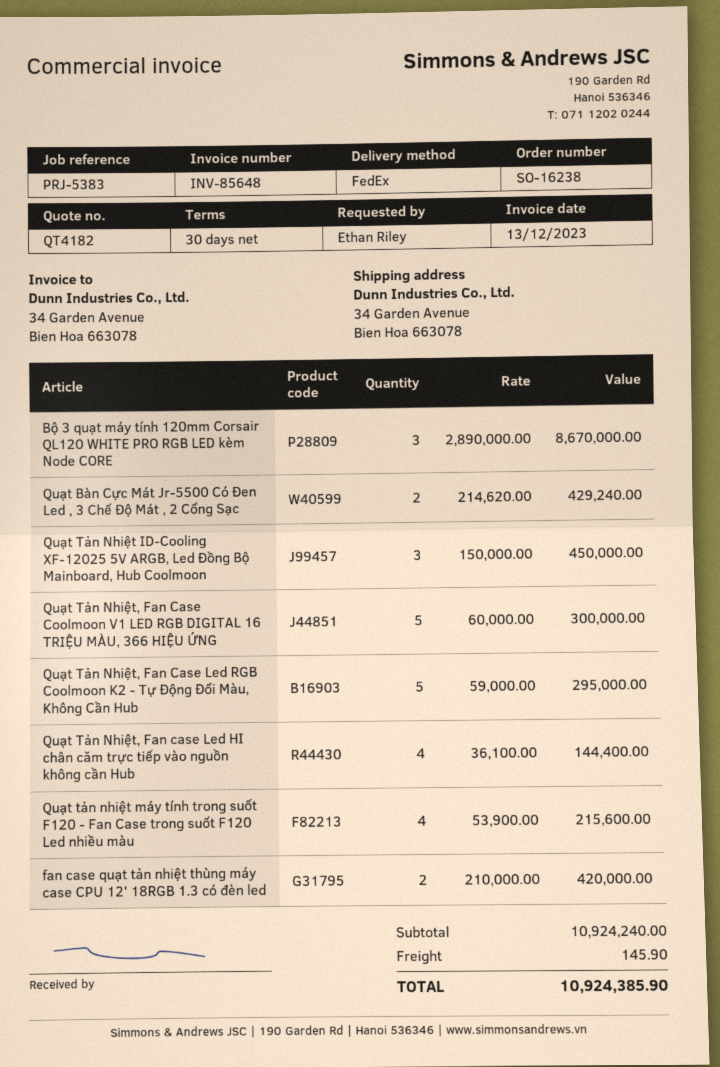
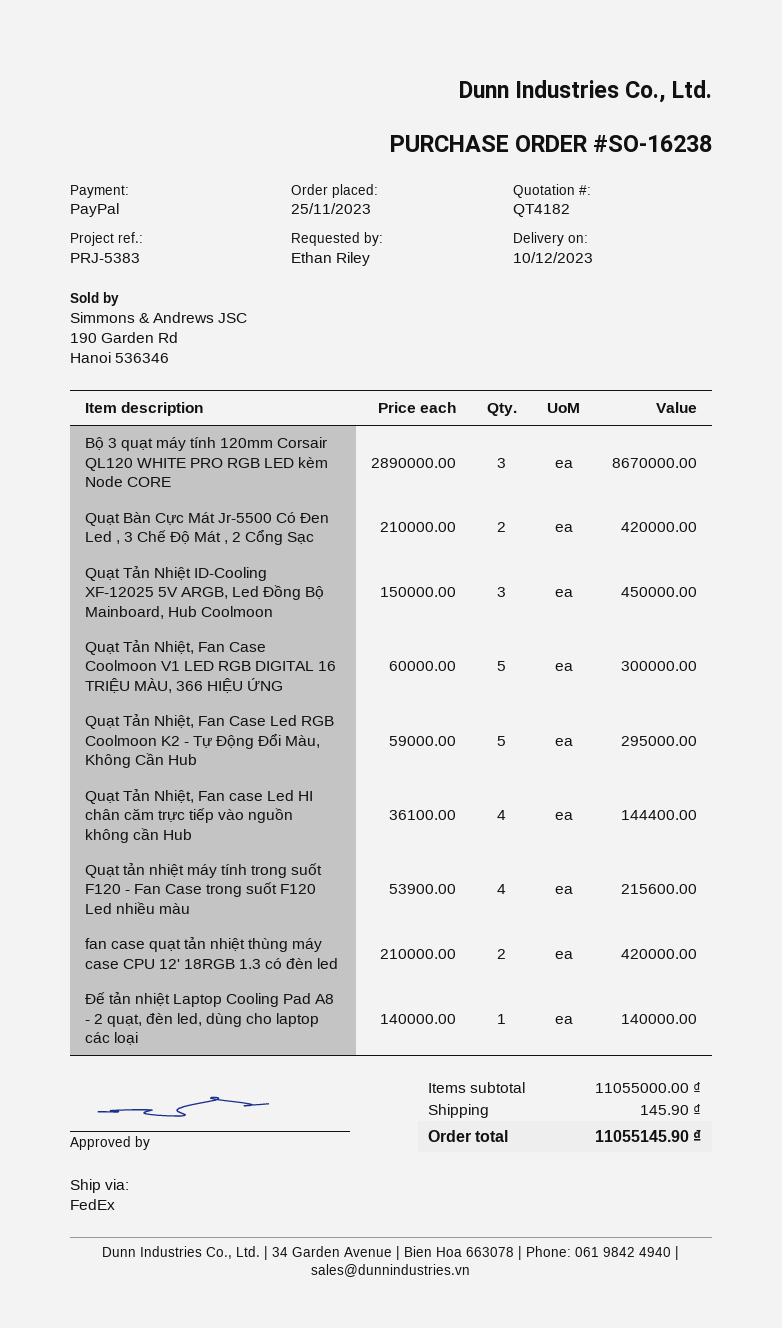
Quạt Bàn Cực Mát Jr-5500 Có Đen Led , 3 Chế Độ Mát , 2 Cổng Sạc: 2 x 214620.00 = 429240.00 -> 2 x 210000.00 = 420000.00
Đế tản nhiệt Laptop Cooling Pad A8 - 2 quạt, đèn led, dùng cho laptop các loại: none -> 1 x 140000.00 = 140000.00
subtotal: 10924240.00 -> 11055000.00
total: 10924385.90 -> 11055145.90

